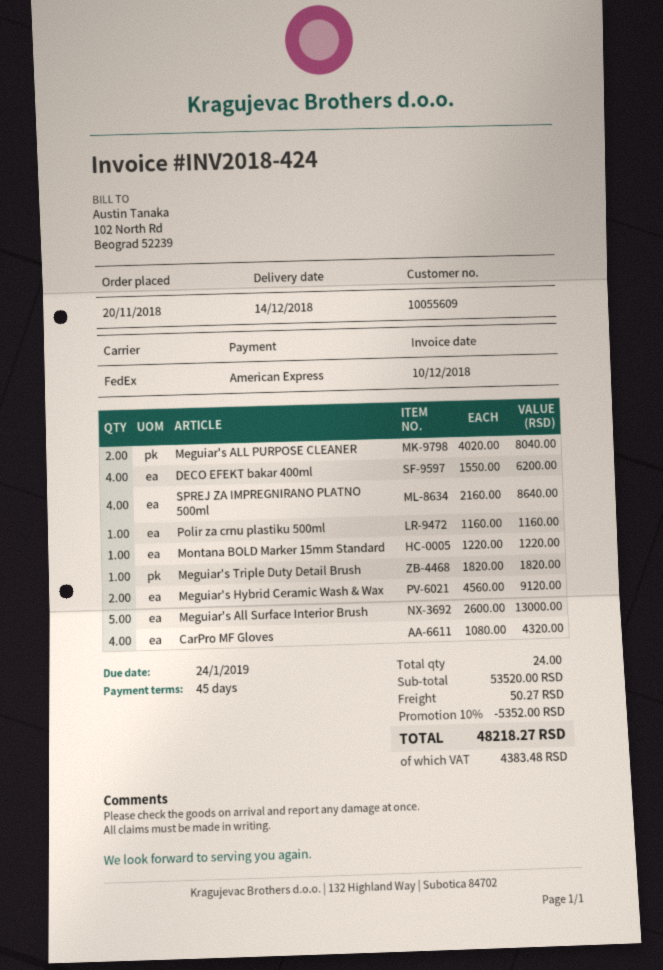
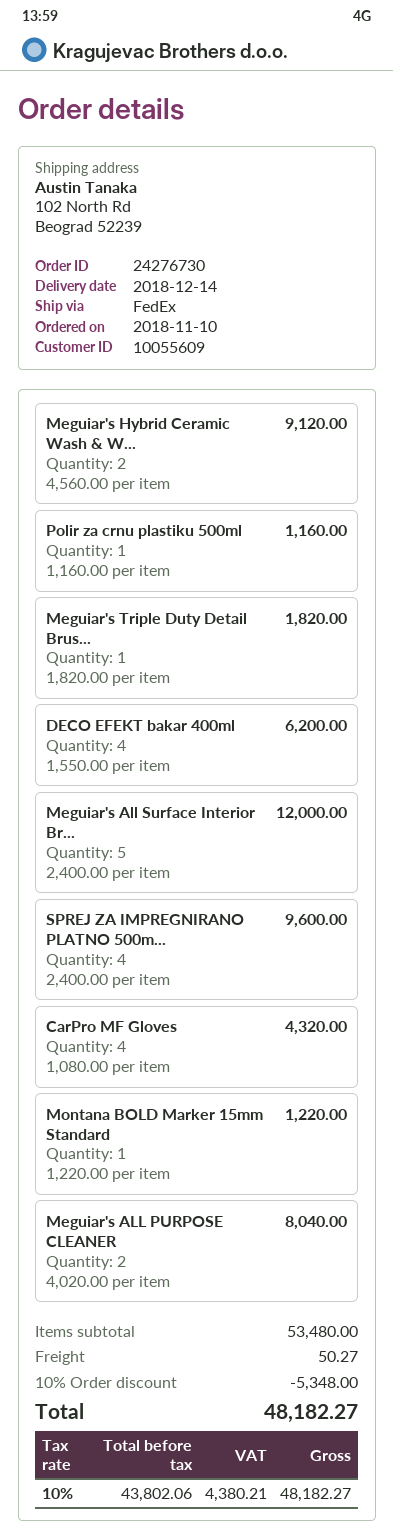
order date: 2018-11-20 -> 2018-11-10
SPREJ ZA IMPREGNIRANO PLATNO 500ml: 4 x 2160.00 = 8640.00 -> 4 x 2400.00 = 9600.00
Meguiar's All Surface Interior Brush: 5 x 2600.00 = 13000.00 -> 5 x 2400.00 = 12000.00
subtotal: 53520.00 -> 53480.00
discount: 10% = 5352.00 -> 10% = 5348.00
tax: 4383.48 -> 4380.21
total: 48218.27 -> 48182.27

